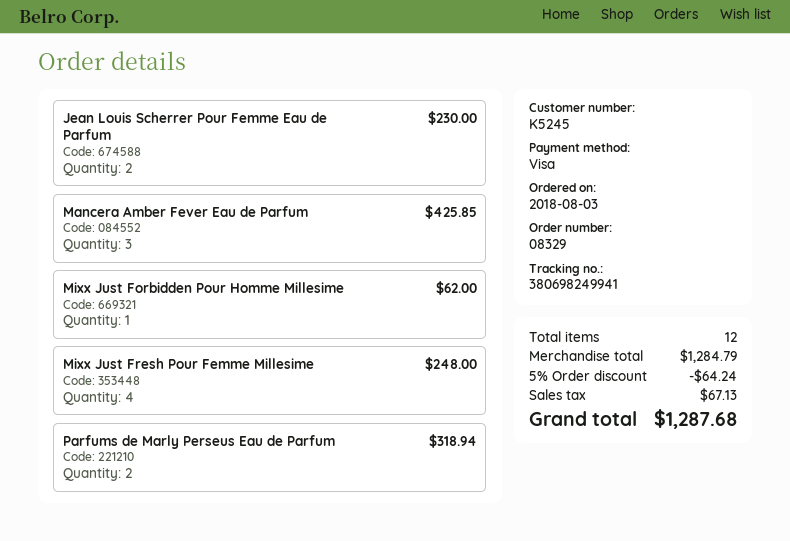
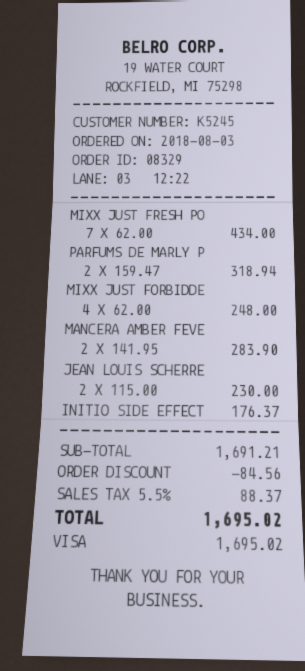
Mancera Amber Fever Eau de Parfum: 3 for 425.85 -> 2 for 283.90
Mixx Just Forbidden Pour Homme Millesime: 1 for 62.00 -> 4 for 248.00
Mixx Just Fresh Pour Femme Millesime: 4 for 248.00 -> 7 for 434.00
INITIO SIDE EFFECT: none -> 1 for 176.37
subtotal: 1284.79 -> 1691.21
discount: 64.24 -> 84.56
tax: 67.13 -> 88.37
total: 1287.68 -> 1695.02

